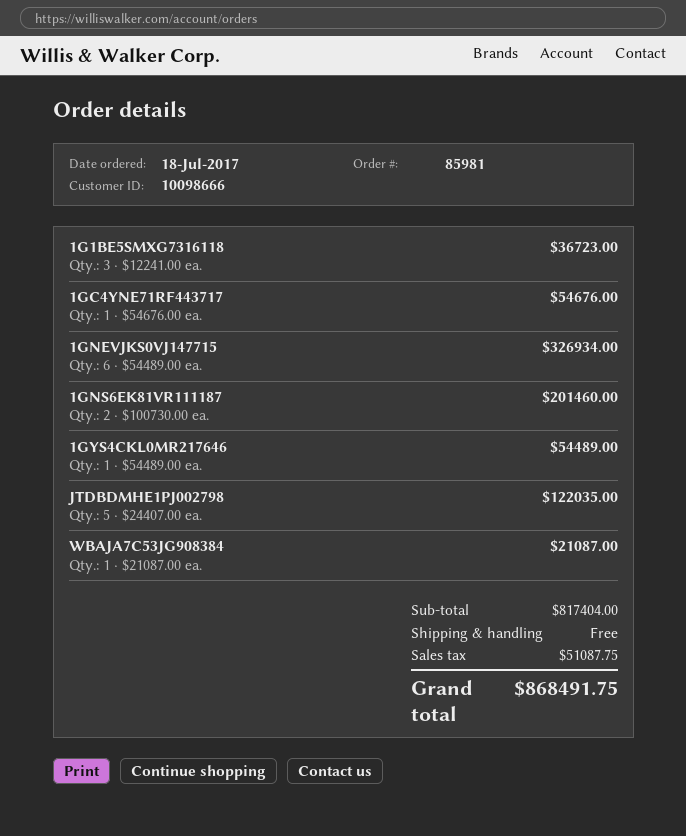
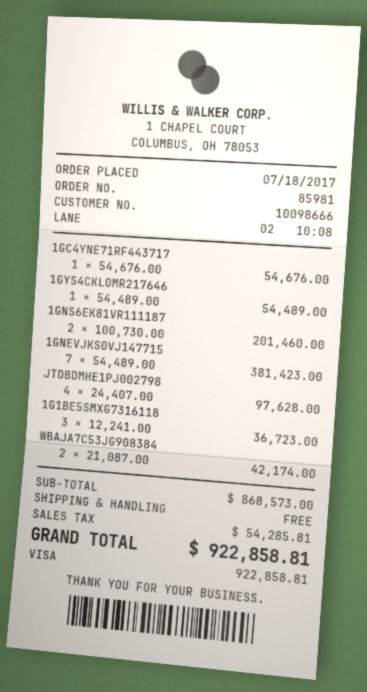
1GNEVJKS0VJ147715: 6 x 54489.00 = 326934.00 -> 7 x 54489.00 = 381423.00
JTDBDMHE1PJ002798: 5 x 24407.00 = 122035.00 -> 4 x 24407.00 = 97628.00
WBAJA7C53JG908384: 1 x 21087.00 = 21087.00 -> 2 x 21087.00 = 42174.00
subtotal: 817404.00 -> 868573.00
tax: 51087.75 -> 54285.81
total: 868491.75 -> 922858.81

